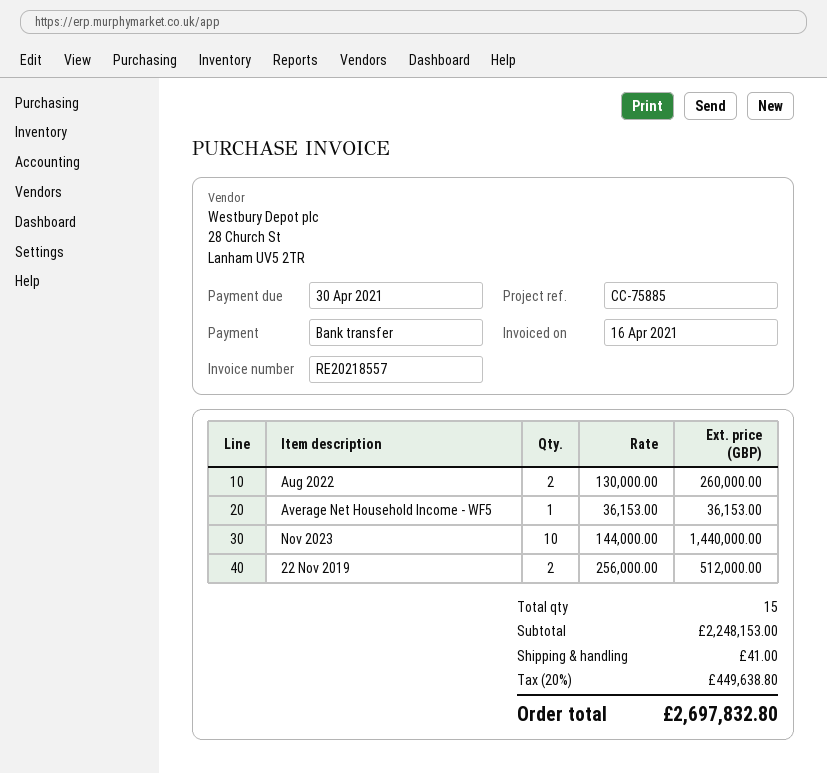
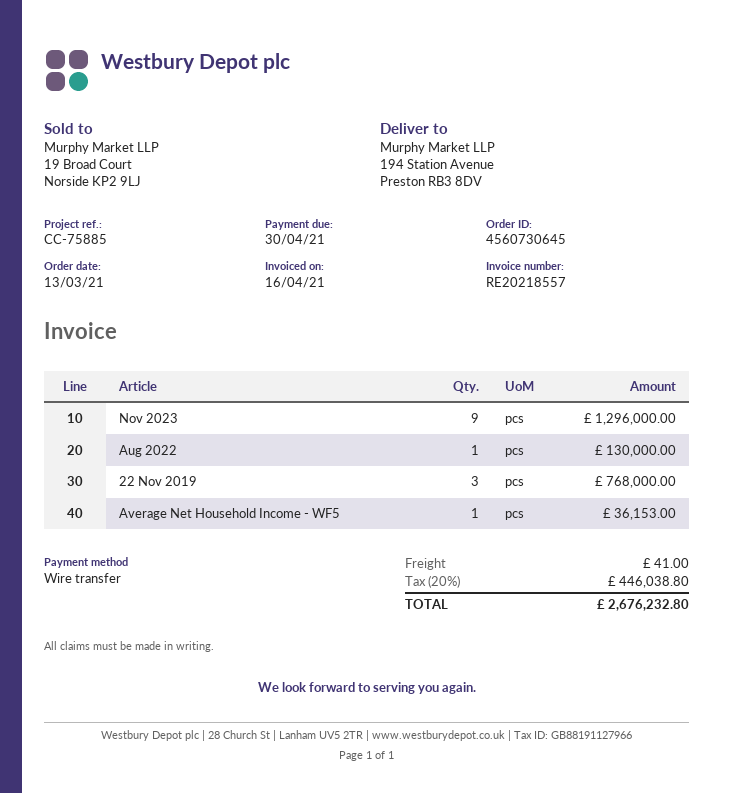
Aug 2022: 2 for 260000.00 -> 1 for 130000.00
Nov 2023: 10 for 1440000.00 -> 9 for 1296000.00
22 Nov 2019: 2 for 512000.00 -> 3 for 768000.00
tax: 20% = 449638.80 -> 20% = 446038.80
total: 2697832.80 -> 2676232.80

